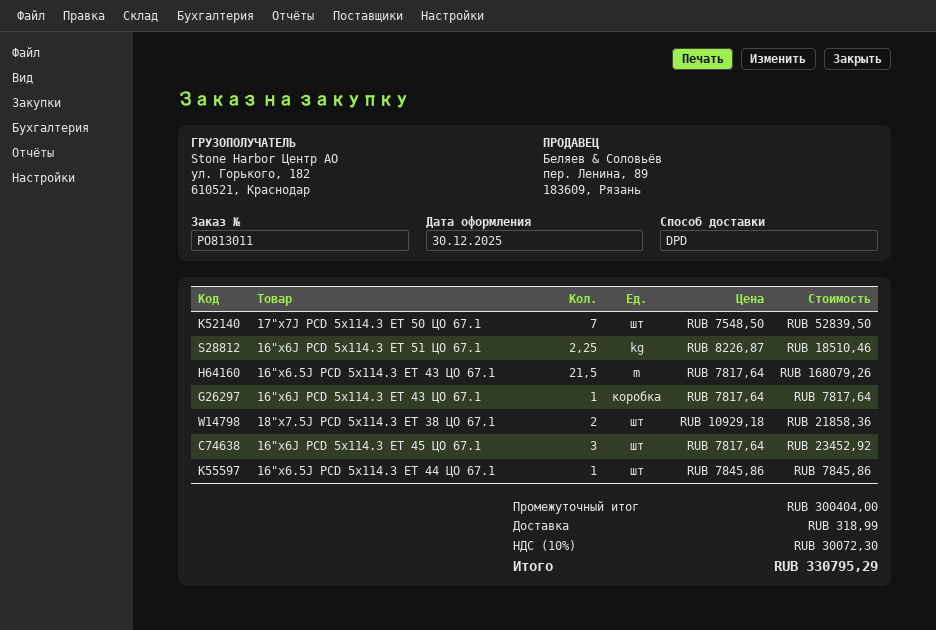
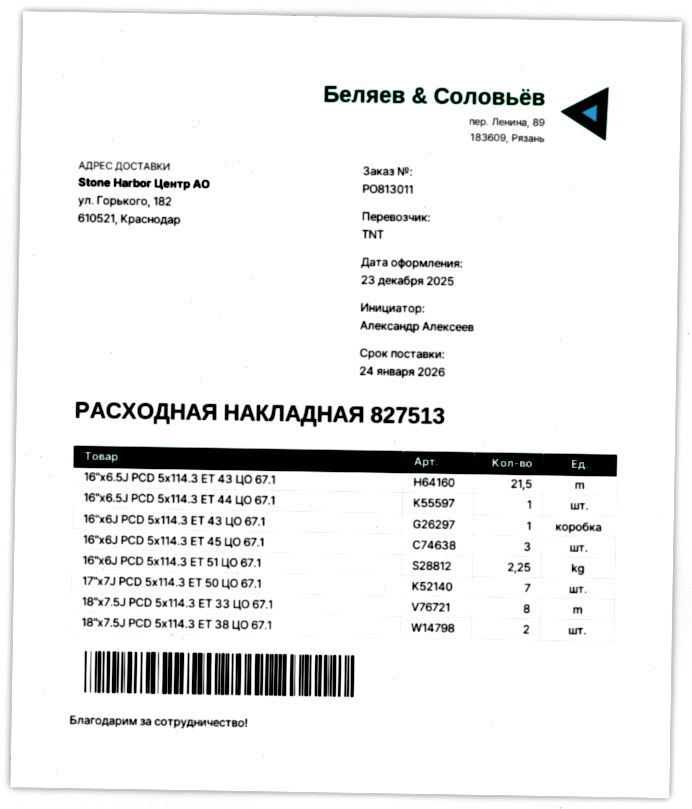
order date: 2025-12-30 -> 2025-12-23
shipping method: DPD -> TNT
18"x7.5J PCD 5x114.3 ЕТ 33 ЦО 67.1: none -> 8

